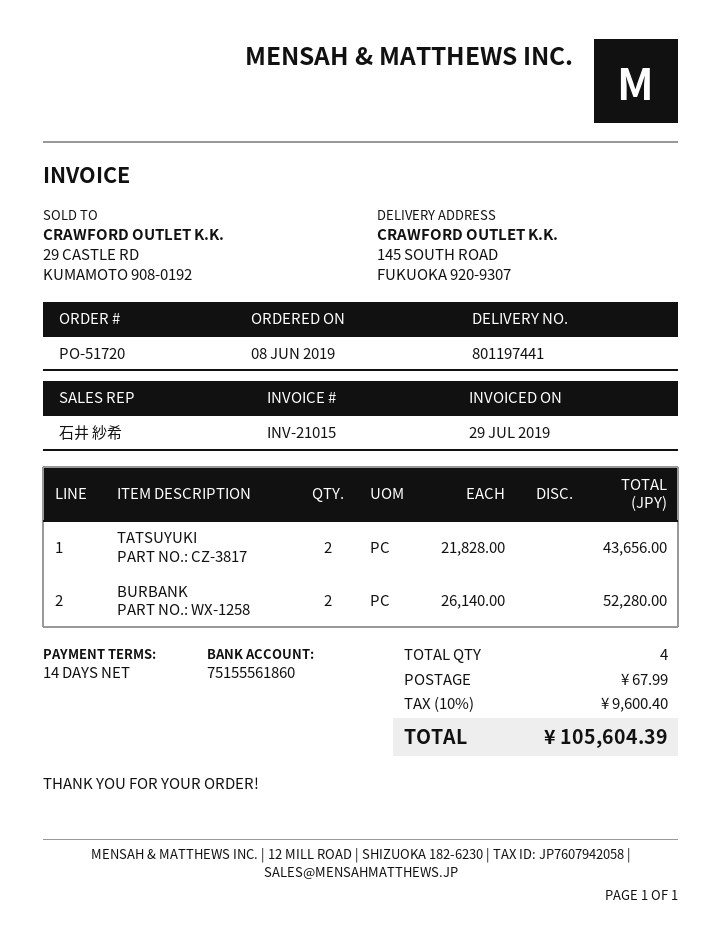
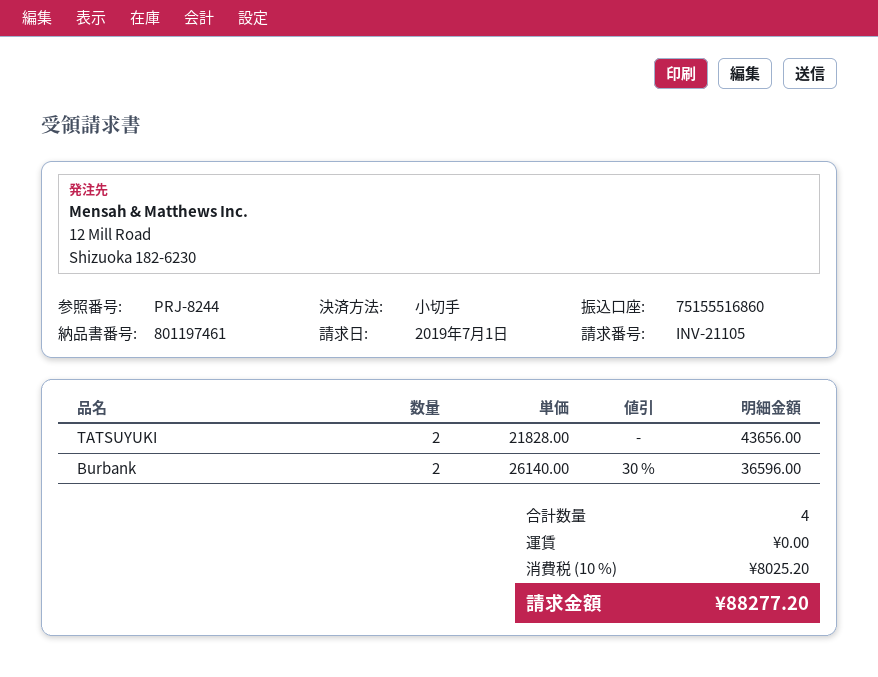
delivery note number: 801197441 -> 801197461
invoice number: INV-21015 -> INV-21105
invoice date: 2019-07-29 -> 2019-07-01
bank account: 75155561860 -> 75155516860
BURBANK: 2 x 26140.00 = 52280.00 -> 2 x 26140.00 - 30% = 36596.00
shipping: 67.99 -> 0.00
tax: 10% = 9600.40 -> 10% = 8025.20
total: 105604.39 -> 88277.20

